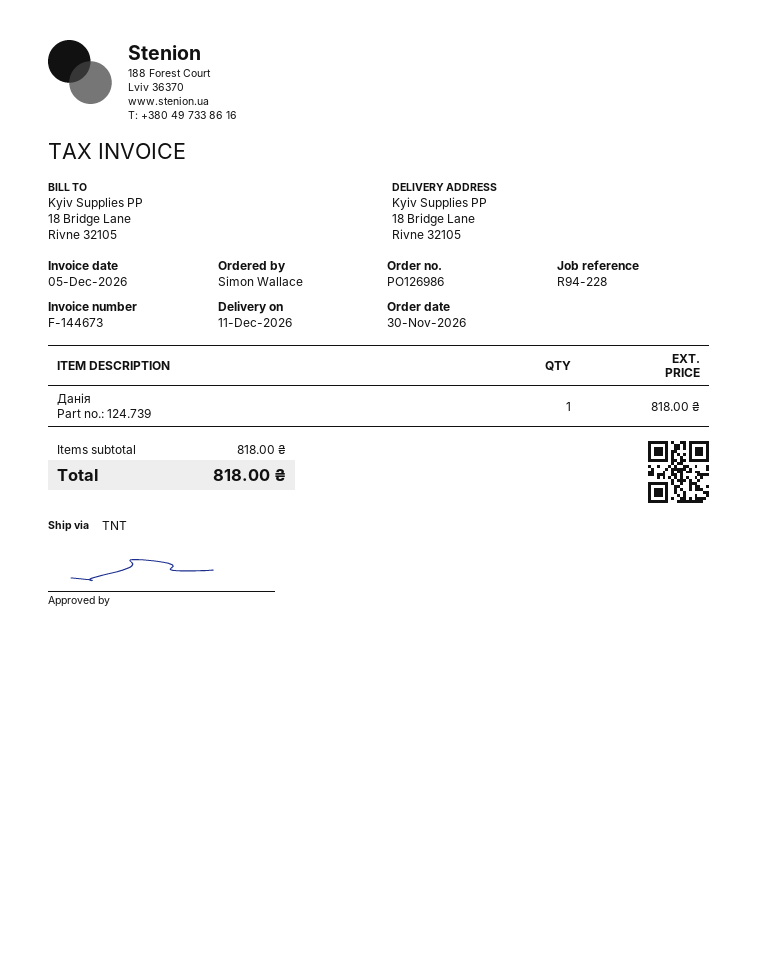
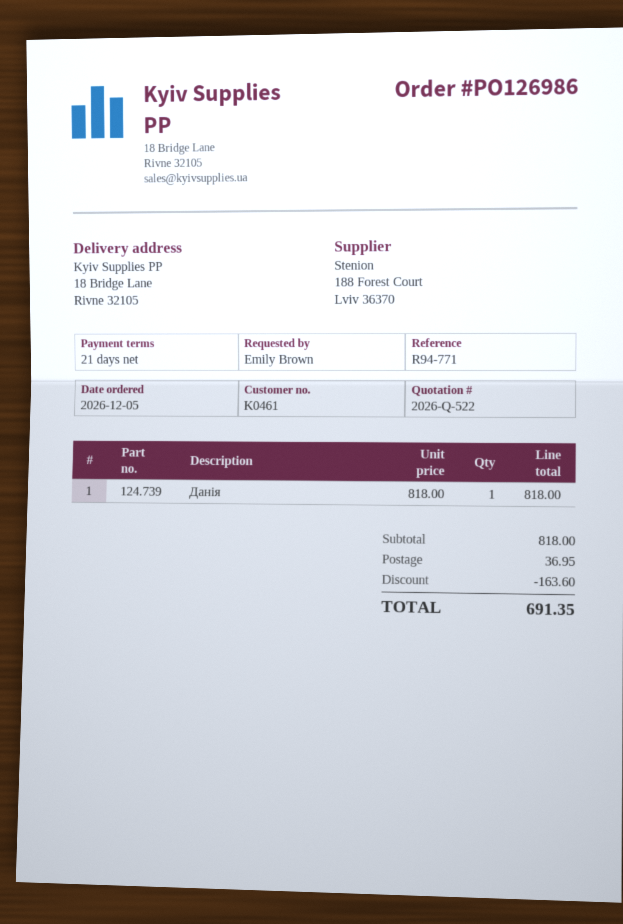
order date: 2026-11-30 -> 2026-12-05
reference: R94-228 -> R94-771
ordered by: Simon Wallace -> Emily Brown
discount: none -> 163.60
shipping: none -> 36.95
total: 818.00 -> 691.35

